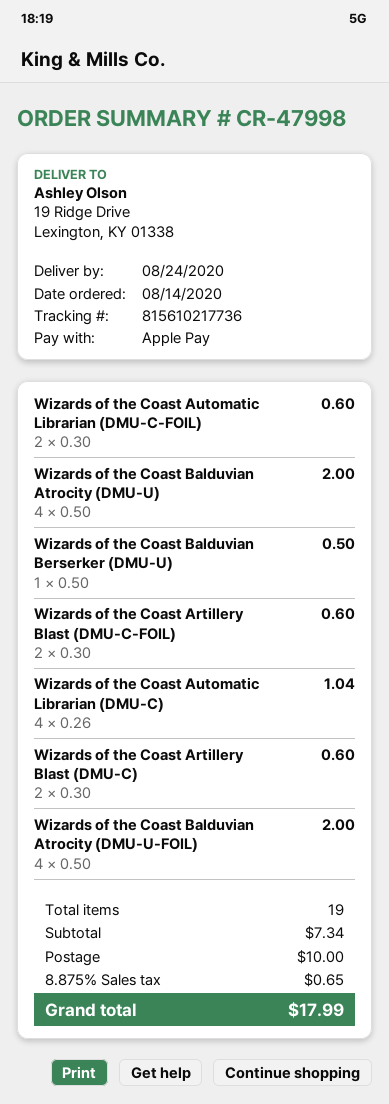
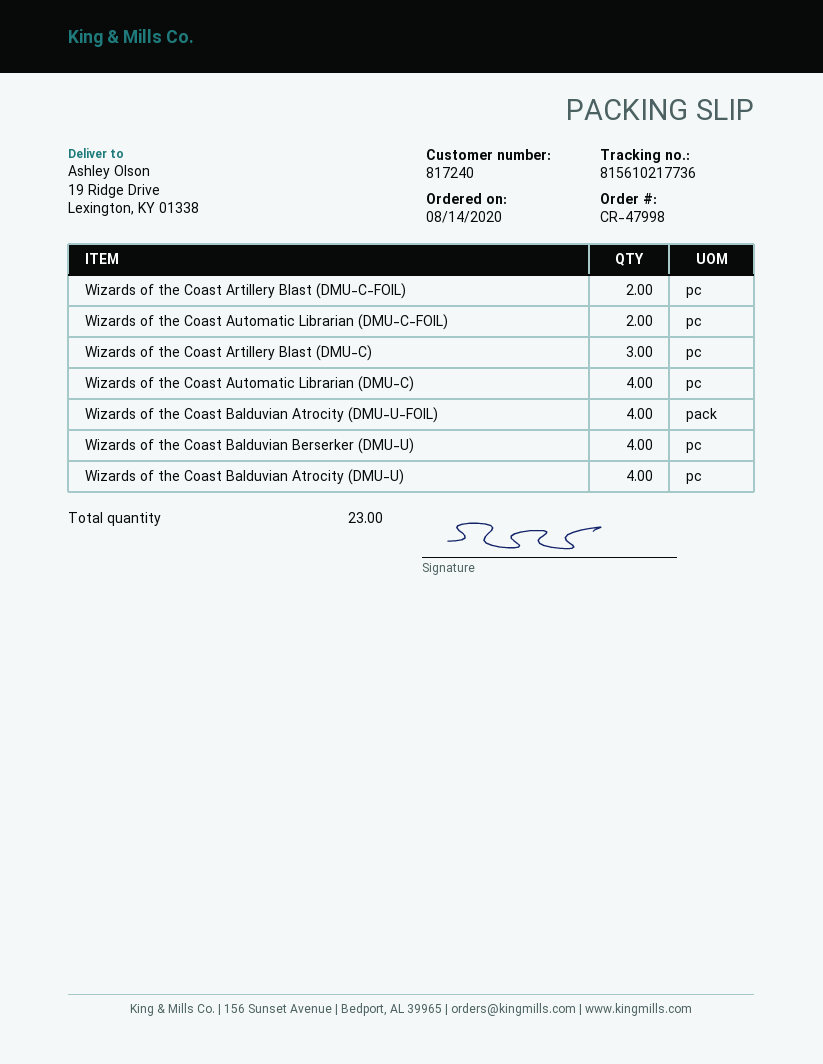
Wizards of the Coast Balduvian Berserker (DMU-U): 1 -> 4
Wizards of the Coast Artillery Blast (DMU-C): 2 -> 3
total quantity: 19 -> 23

